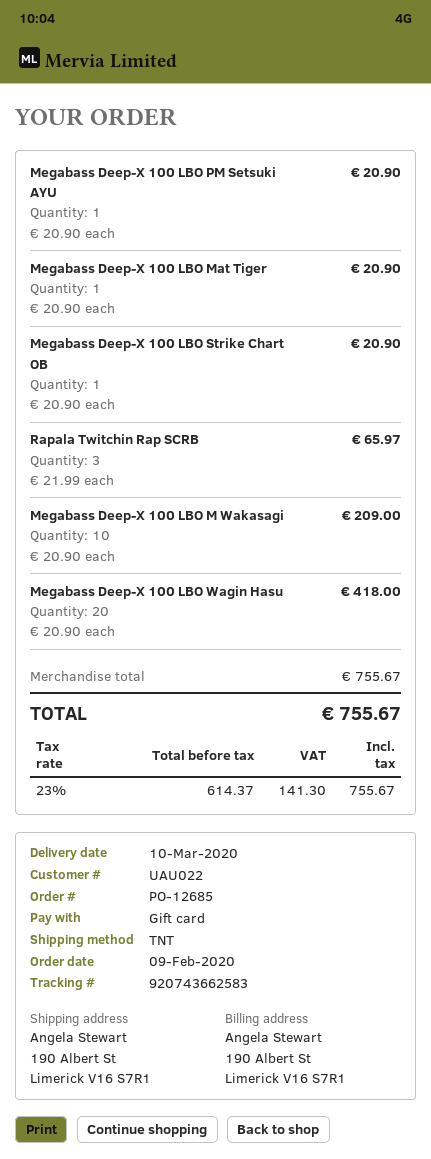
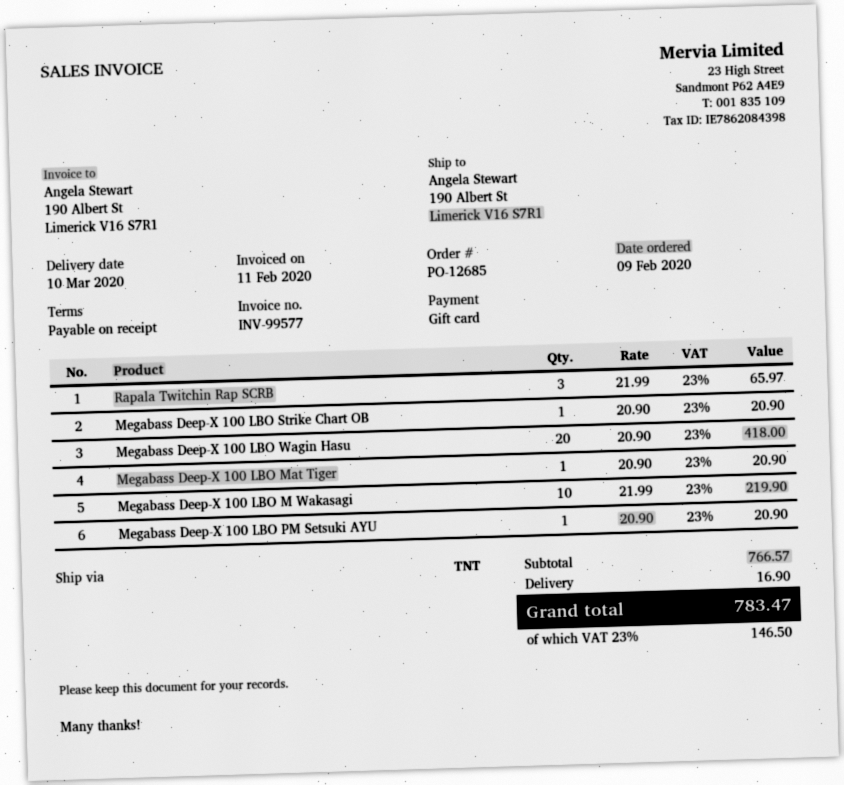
Megabass Deep-X 100 LBO M Wakasagi: 10 x 20.90 = 209.00 -> 10 x 21.99 = 219.90
subtotal: 755.67 -> 766.57
shipping: none -> 16.90
tax: 23% = 141.30 -> 23% = 146.50
total: 755.67 -> 783.47

